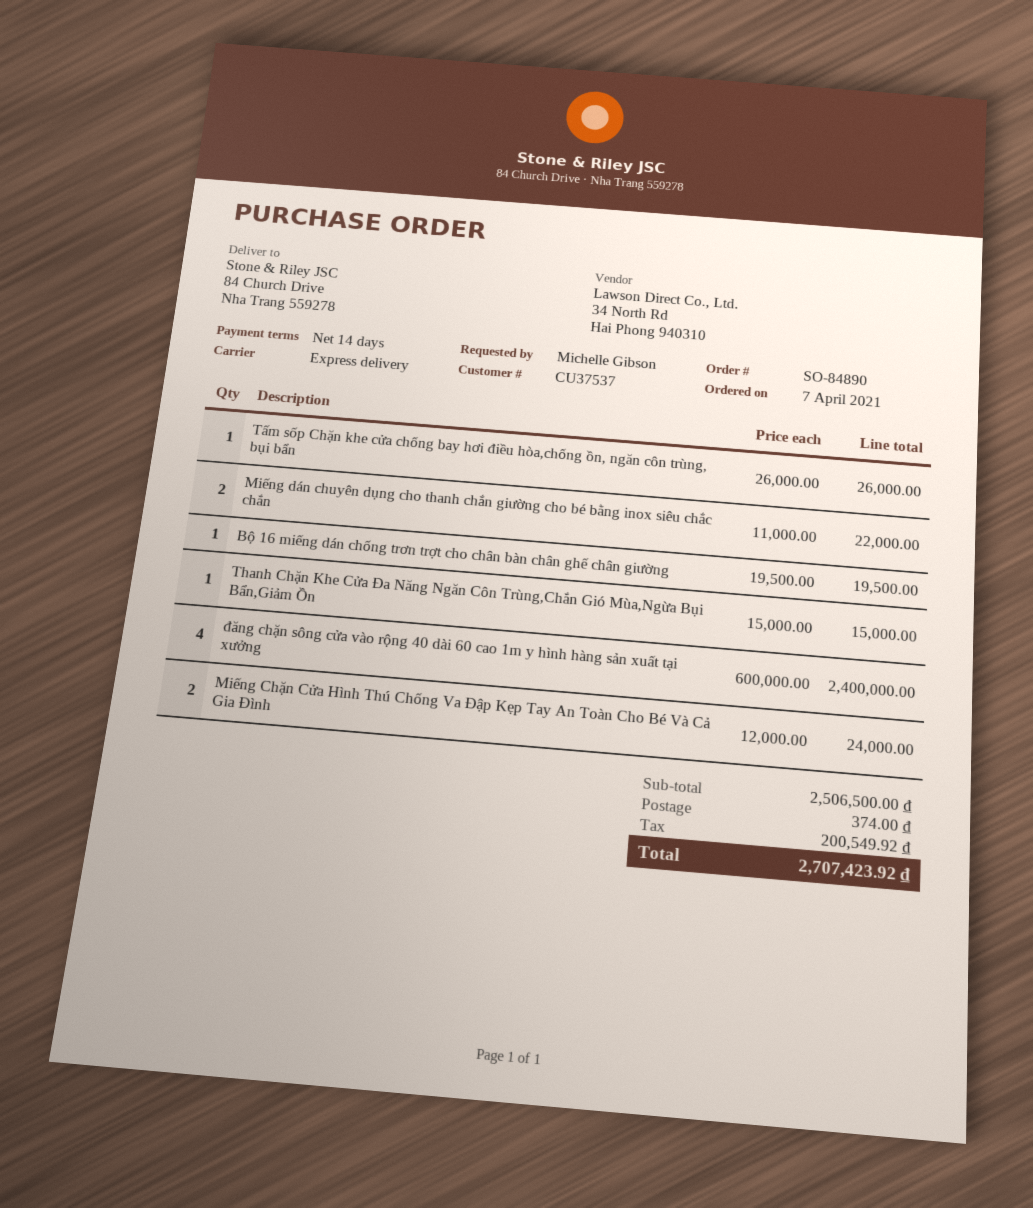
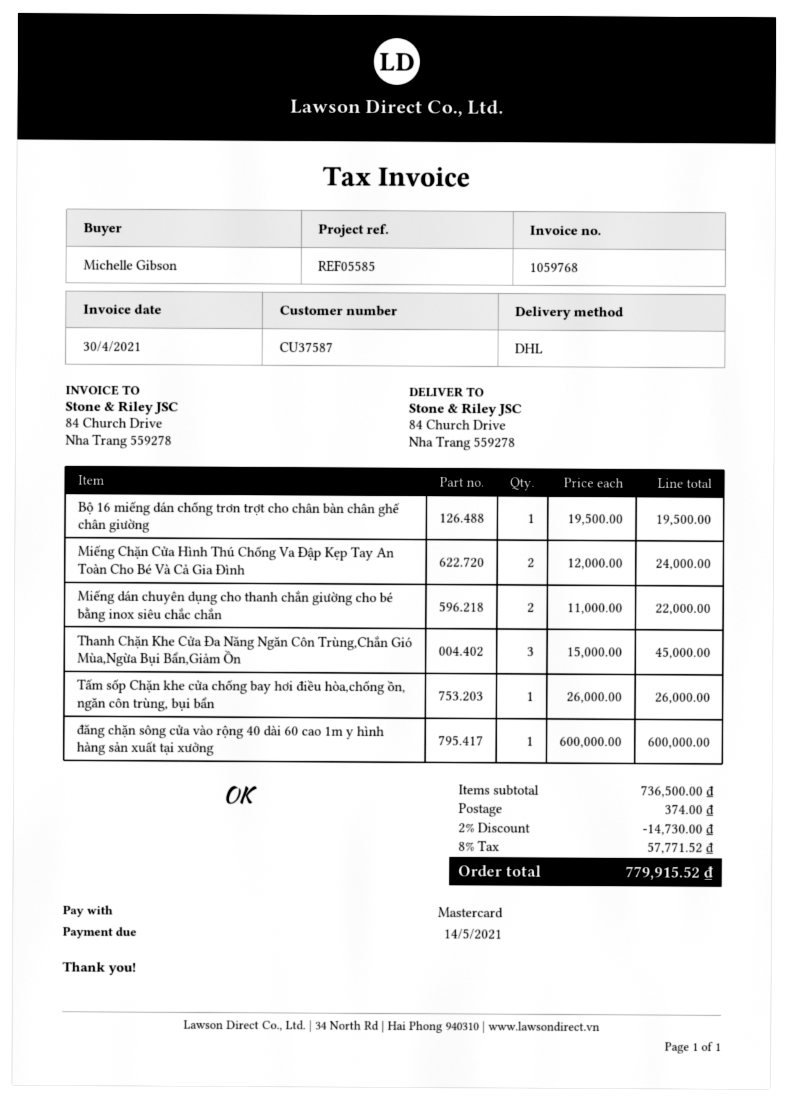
customer number: CU37537 -> CU37587
shipping method: express -> DHL
Thanh Chặn Khe Cửa Đa Năng Ngăn Côn Trùng,Chắn Gió Mùa,Ngừa Bụi Bẩn,Giảm Ồn: 1 x 15000.00 = 15000.00 -> 3 x 15000.00 = 45000.00
đăng chặn sông cửa vào rộng 40 dài 60 cao 1m y hình hàng sản xuất tại xưởng: 4 x 600000.00 = 2400000.00 -> 1 x 600000.00 = 600000.00
subtotal: 2506500.00 -> 736500.00
discount: none -> 2% = 14730.00
tax: 200549.92 -> 57771.52
total: 2707423.92 -> 779915.52

